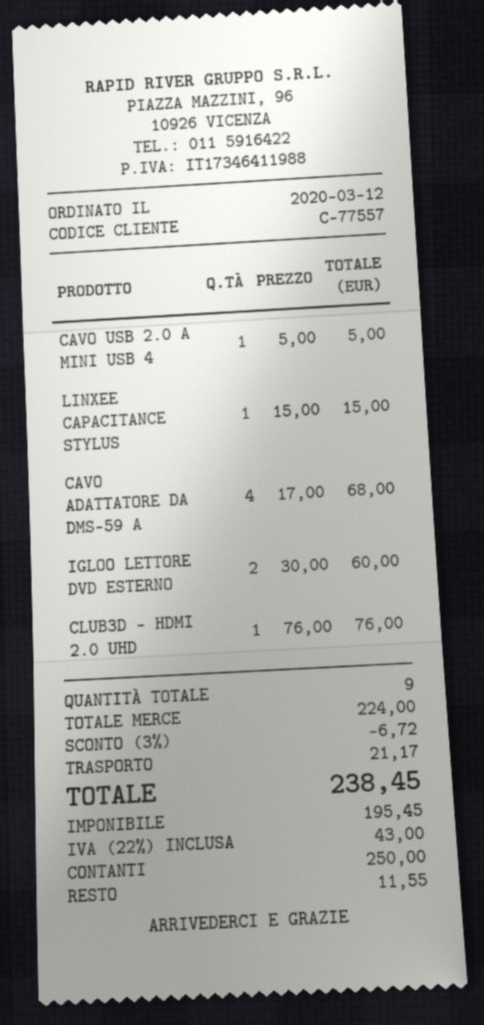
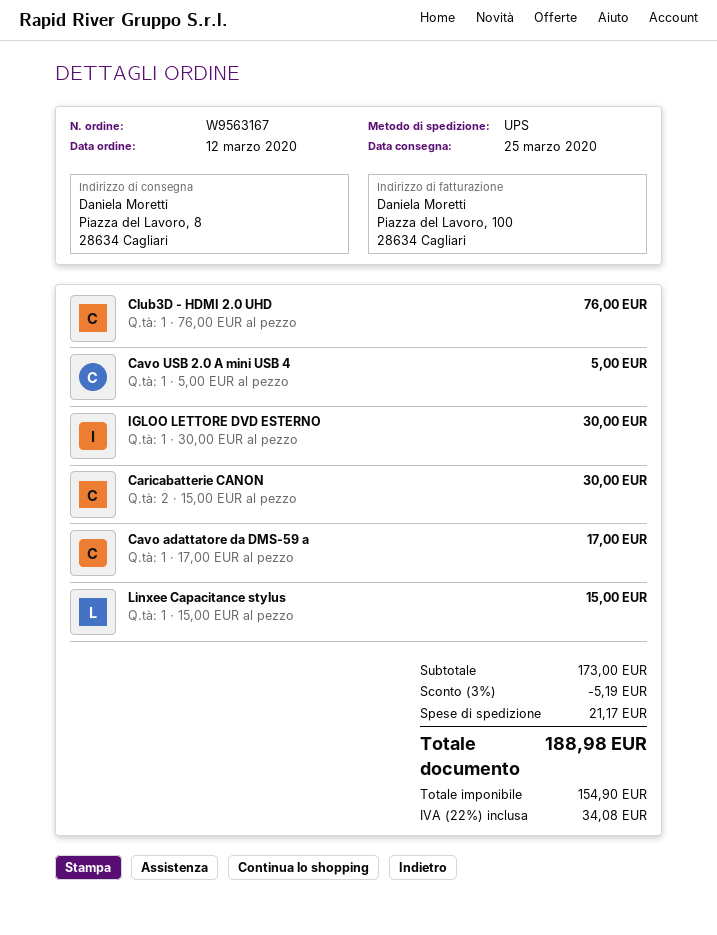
CAVO ADATTATORE DA DMS-59 A: 4 x 17.00 = 68.00 -> 1 x 17.00 = 17.00
IGLOO LETTORE DVD ESTERNO: 2 x 30.00 = 60.00 -> 1 x 30.00 = 30.00
Caricabatterie CANON: none -> 2 x 15.00 = 30.00
subtotal: 224.00 -> 173.00
discount: 3% = 6.72 -> 3% = 5.19
net: 195.45 -> 154.90
tax: 22% = 43.00 -> 22% = 34.08
total: 238.45 -> 188.98

